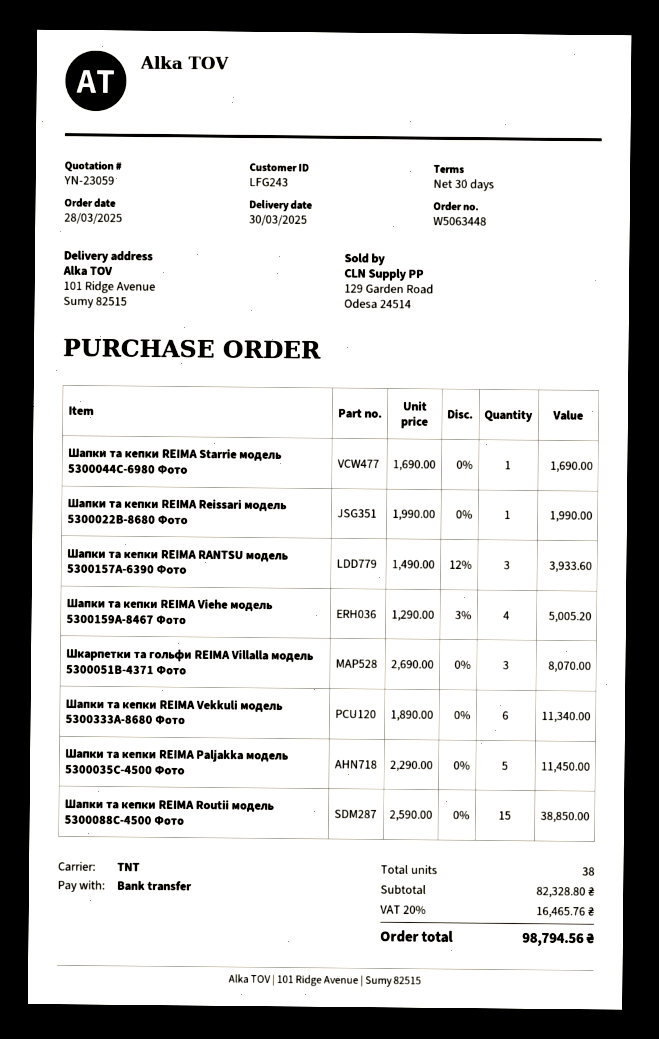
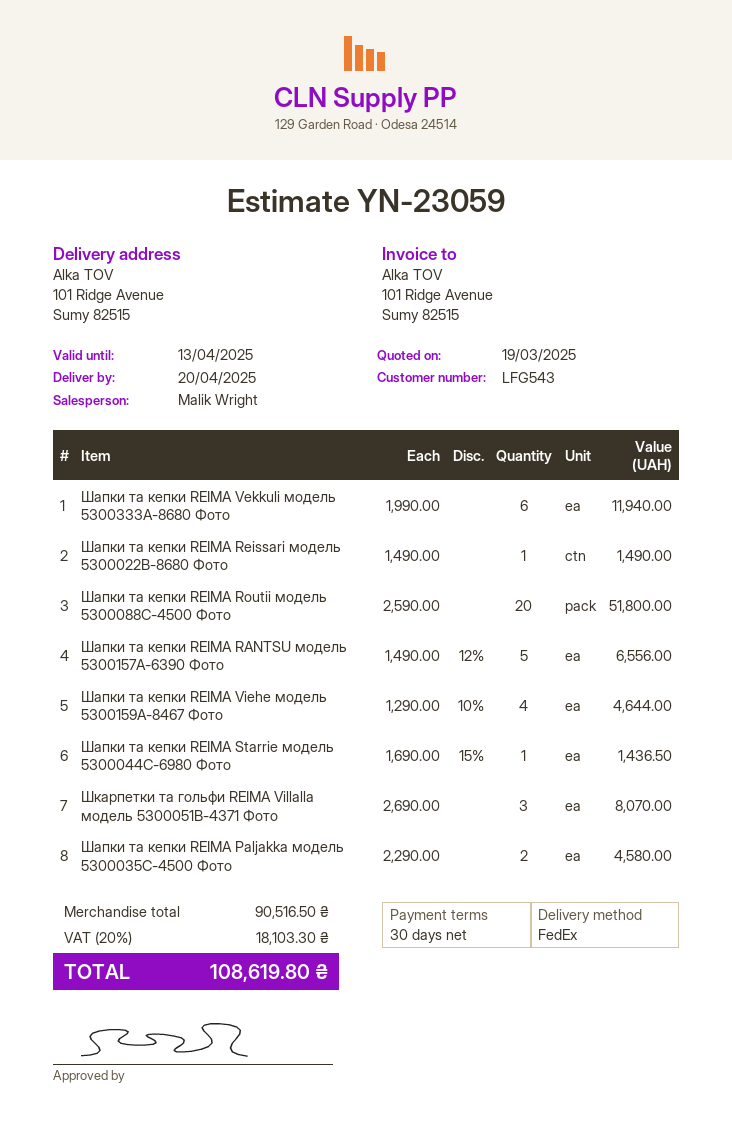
delivery date: 2025-03-30 -> 2025-04-20
customer number: LFG243 -> LFG543
shipping method: TNT -> FedEx
Шапки та кепки REIMA Starrie модель 5300044C-6980 Фото: 1 x 1690.00 = 1690.00 -> 1 x 1690.00 - 15% = 1436.50
Шапки та кепки REIMA Reissari модель 5300022B-8680 Фото: 1 x 1990.00 = 1990.00 -> 1 x 1490.00 = 1490.00
Шапки та кепки REIMA RANTSU модель 5300157A-6390 Фото: 3 x 1490.00 - 12% = 3933.60 -> 5 x 1490.00 - 12% = 6556.00
Шапки та кепки REIMA Viehe модель 5300159A-8467 Фото: 4 x 1290.00 - 3% = 5005.20 -> 4 x 1290.00 - 10% = 4644.00
Шапки та кепки REIMA Vekkuli модель 5300333A-8680 Фото: 6 x 1890.00 = 11340.00 -> 6 x 1990.00 = 11940.00
Шапки та кепки REIMA Paljakka модель 5300035C-4500 Фото: 5 x 2290.00 = 11450.00 -> 2 x 2290.00 = 4580.00
Шапки та кепки REIMA Routii модель 5300088C-4500 Фото: 15 x 2590.00 = 38850.00 -> 20 x 2590.00 = 51800.00
subtotal: 82328.80 -> 90516.50
tax: 20% = 16465.76 -> 20% = 18103.30
total: 98794.56 -> 108619.80

